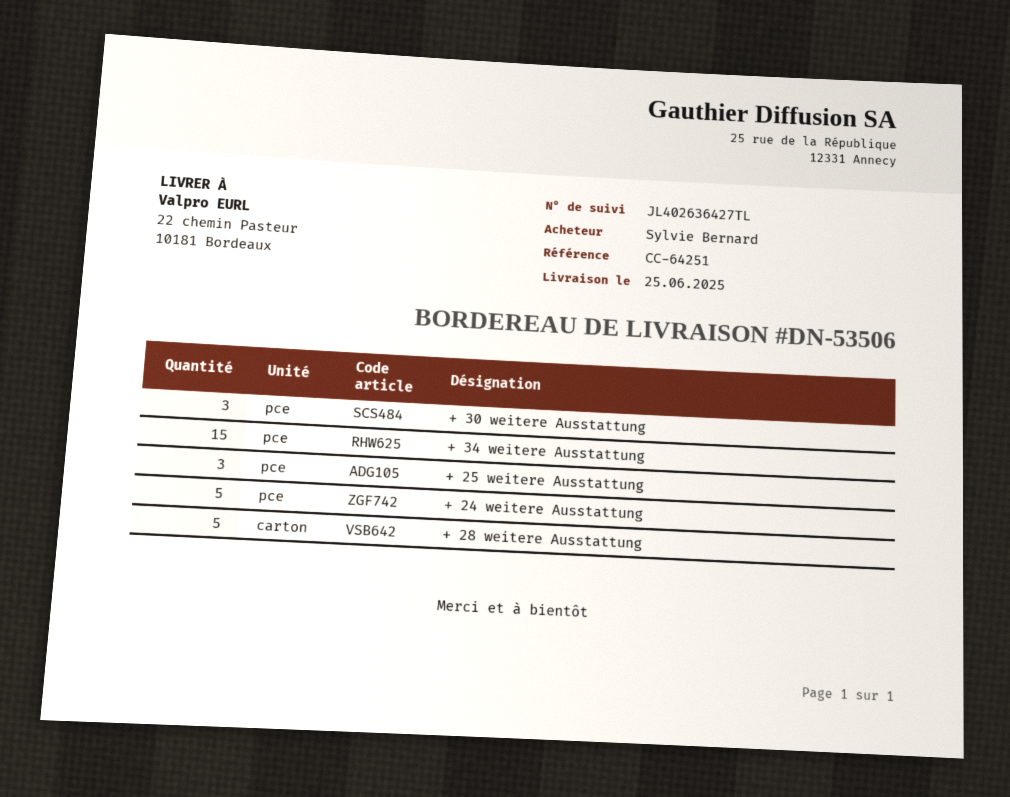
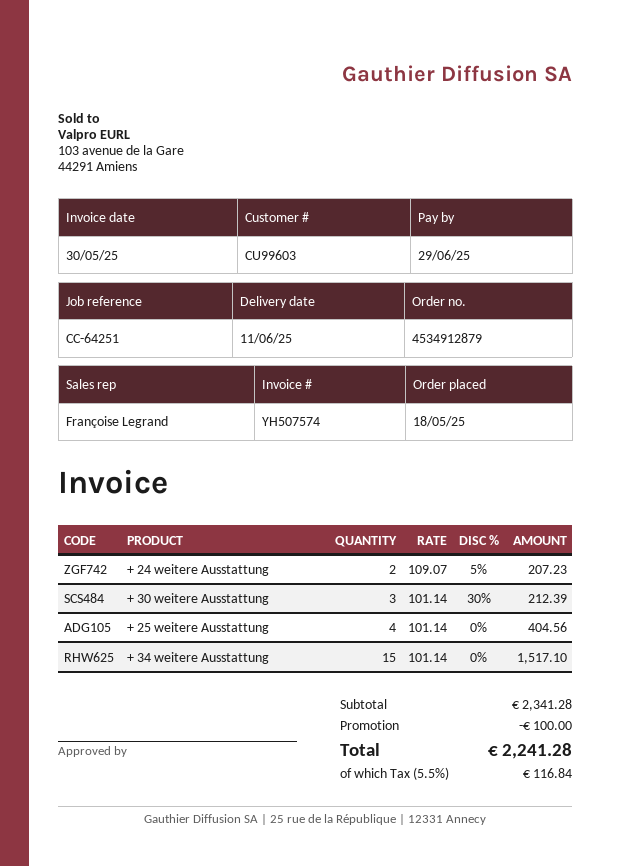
delivery date: 2025-06-25 -> 2025-06-11
+ 25 weitere Ausstattung: 3 -> 4
+ 24 weitere Ausstattung: 5 -> 2
+ 28 weitere Ausstattung: 5 -> none

